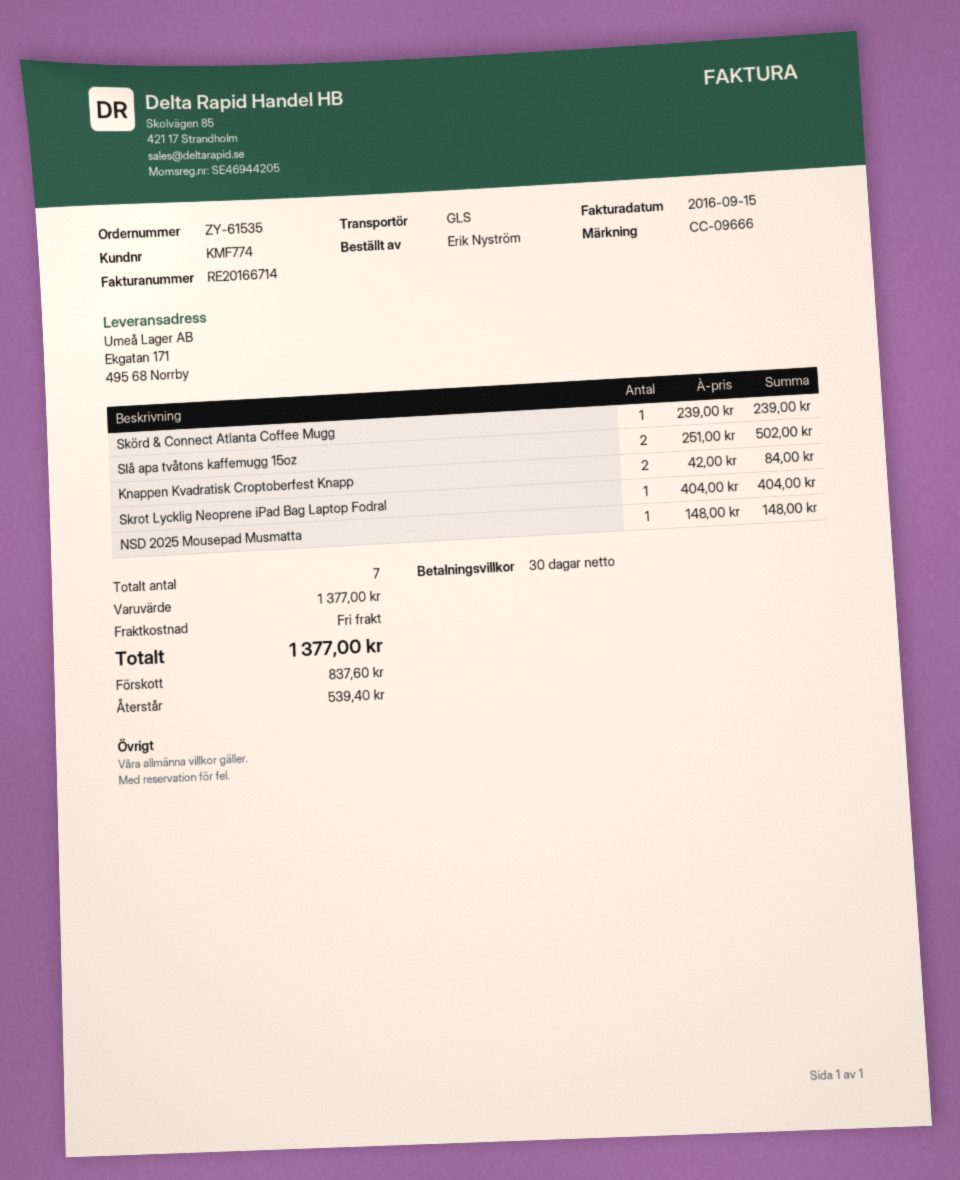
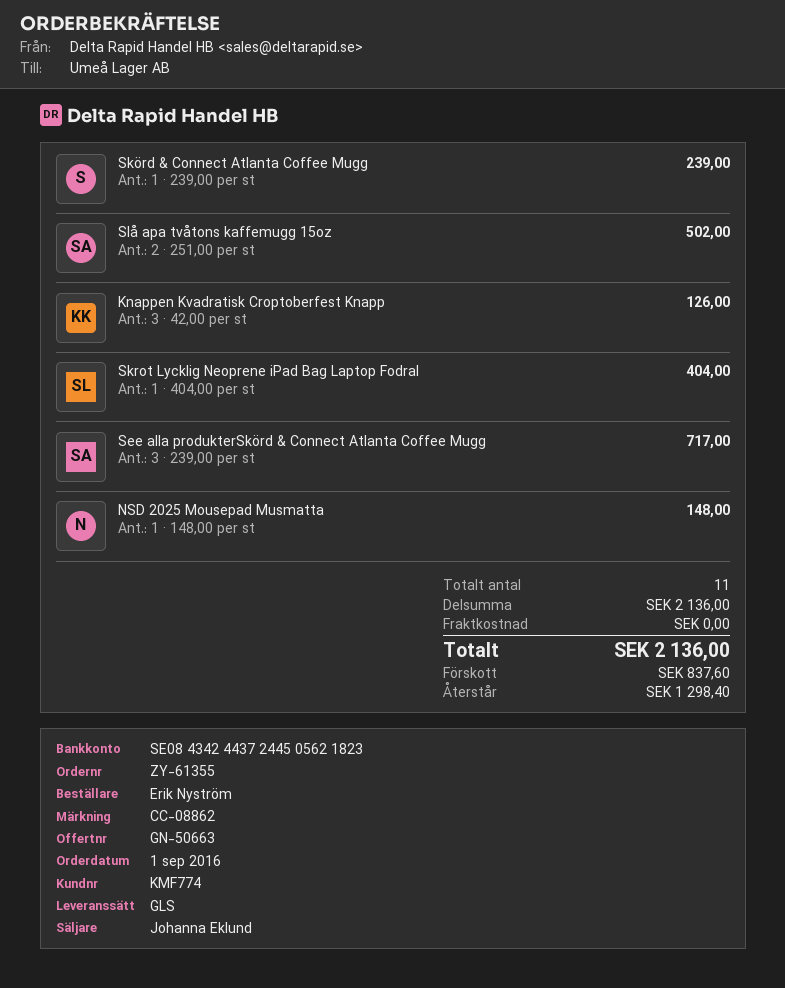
order number: ZY-61535 -> ZY-61355
reference: CC-09666 -> CC-08862
Knappen Kvadratisk Croptoberfest Knapp: 2 x 42.00 = 84.00 -> 3 x 42.00 = 126.00
See alla produkterSkörd & Connect Atlanta Coffee Mugg: none -> 3 x 239.00 = 717.00
total quantity: 7 -> 11
subtotal: 1377.00 -> 2136.00
total: 1377.00 -> 2136.00
balance: 539.40 -> 1298.40

